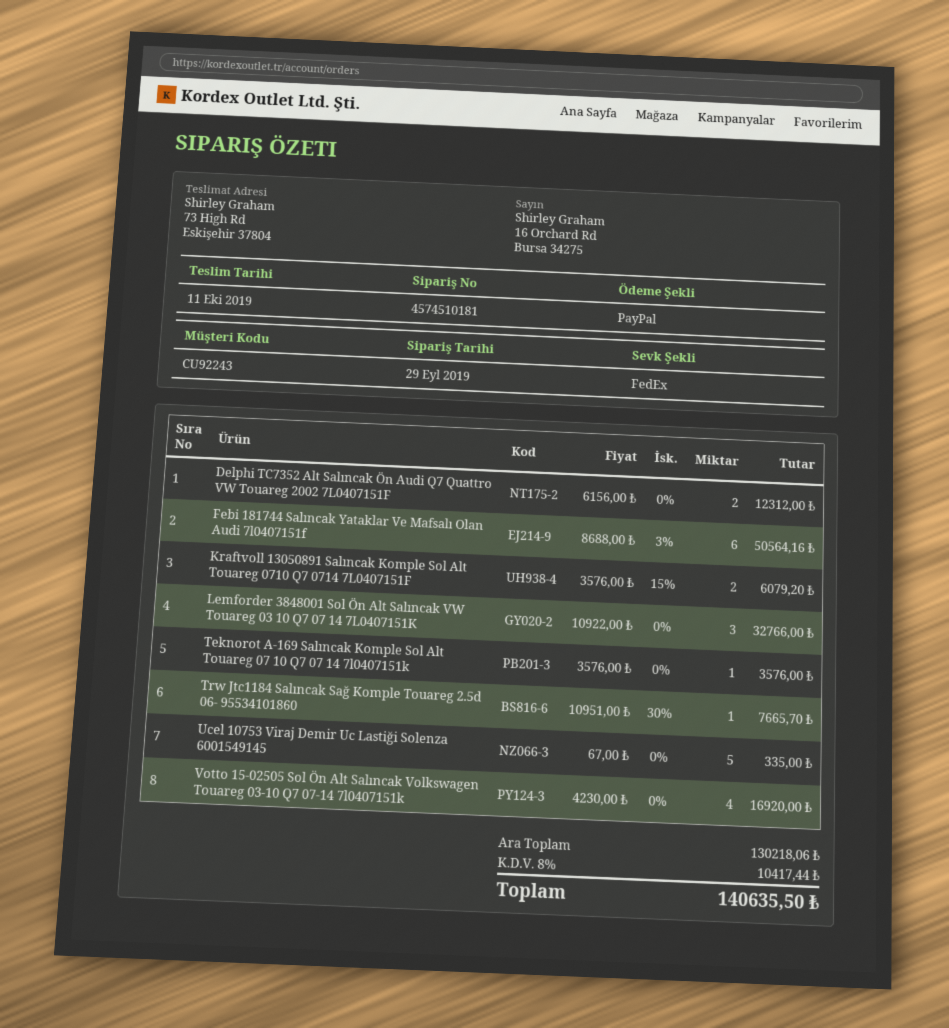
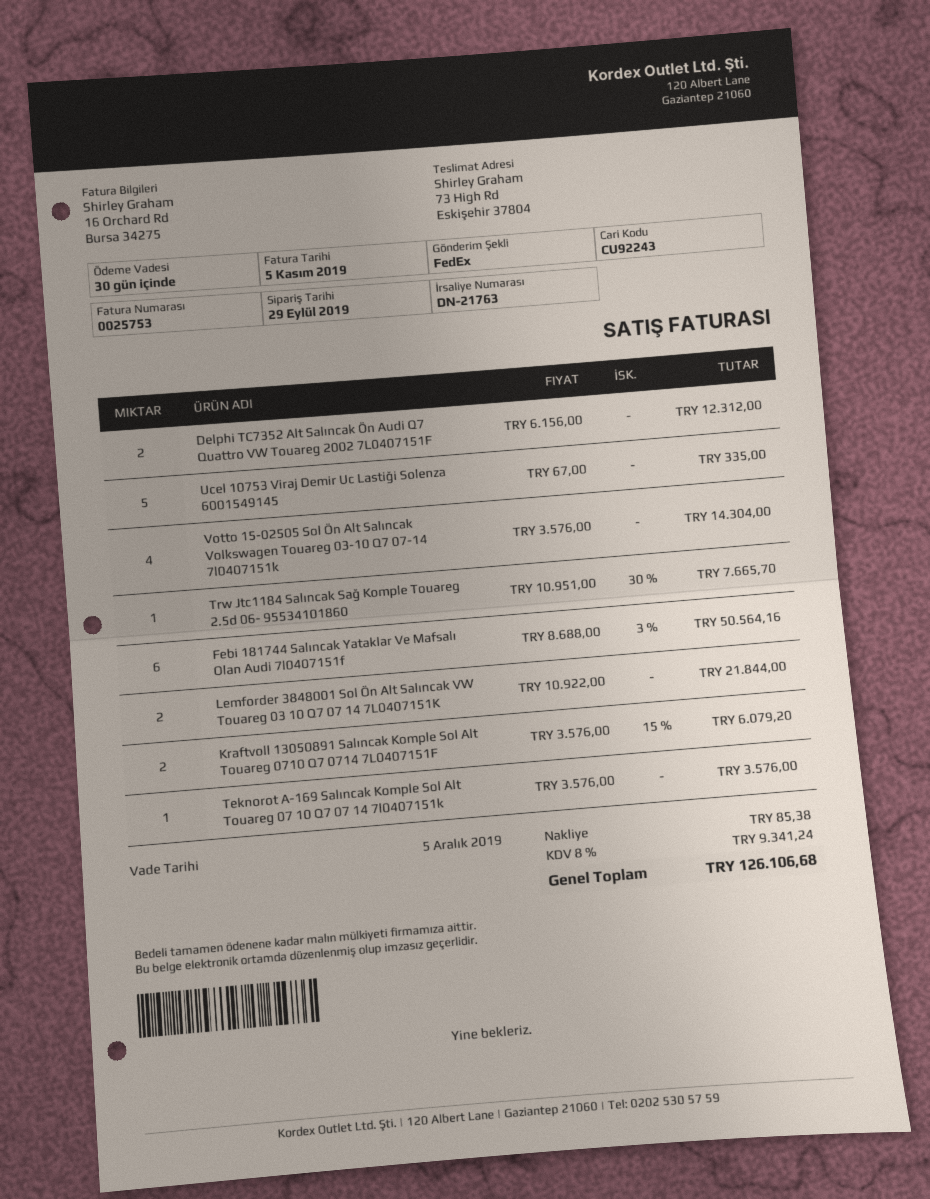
Lemforder 3848001 Sol Ön Alt Salıncak VW Touareg 03 10 Q7 07 14 7L0407151K: 3 x 10922.00 = 32766.00 -> 2 x 10922.00 = 21844.00
Votto 15-02505 Sol Ön Alt Salıncak Volkswagen Touareg 03-10 Q7 07-14 7l0407151k: 4 x 4230.00 = 16920.00 -> 4 x 3576.00 = 14304.00
shipping: none -> 85.38
tax: 8% = 10417.44 -> 8% = 9341.24
total: 140635.50 -> 126106.68

